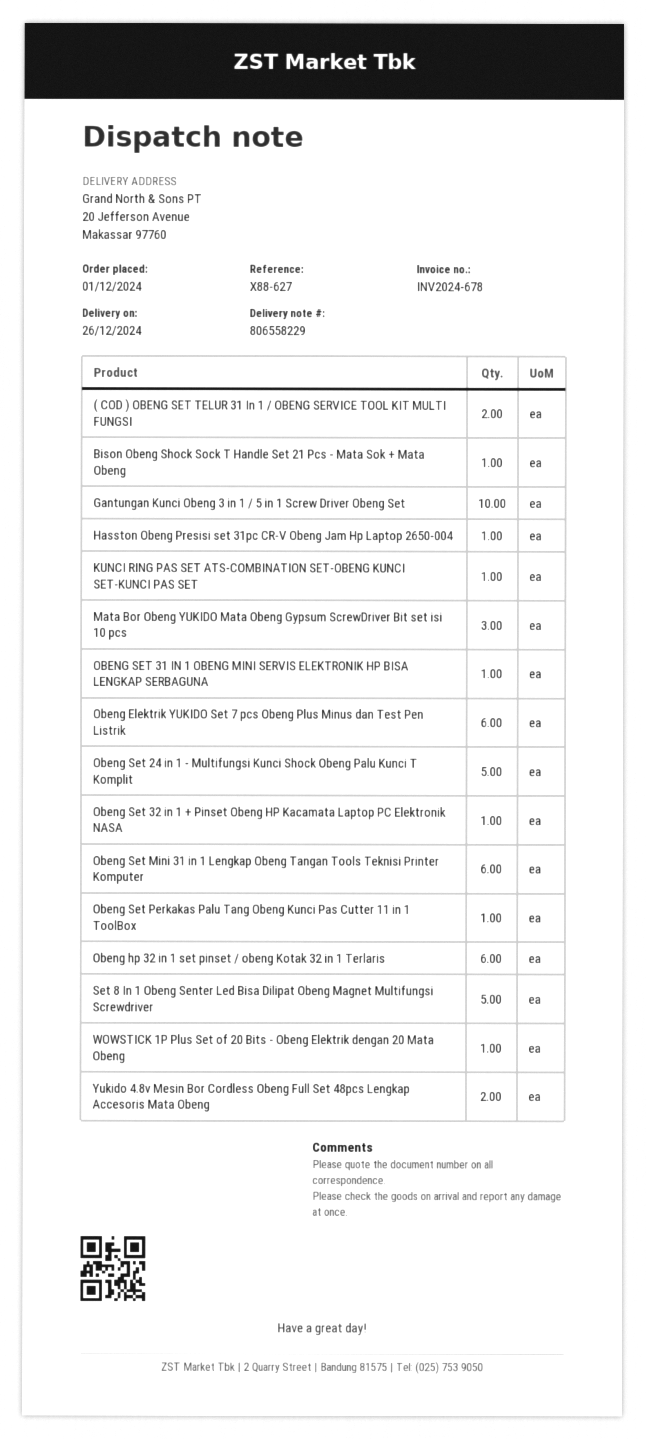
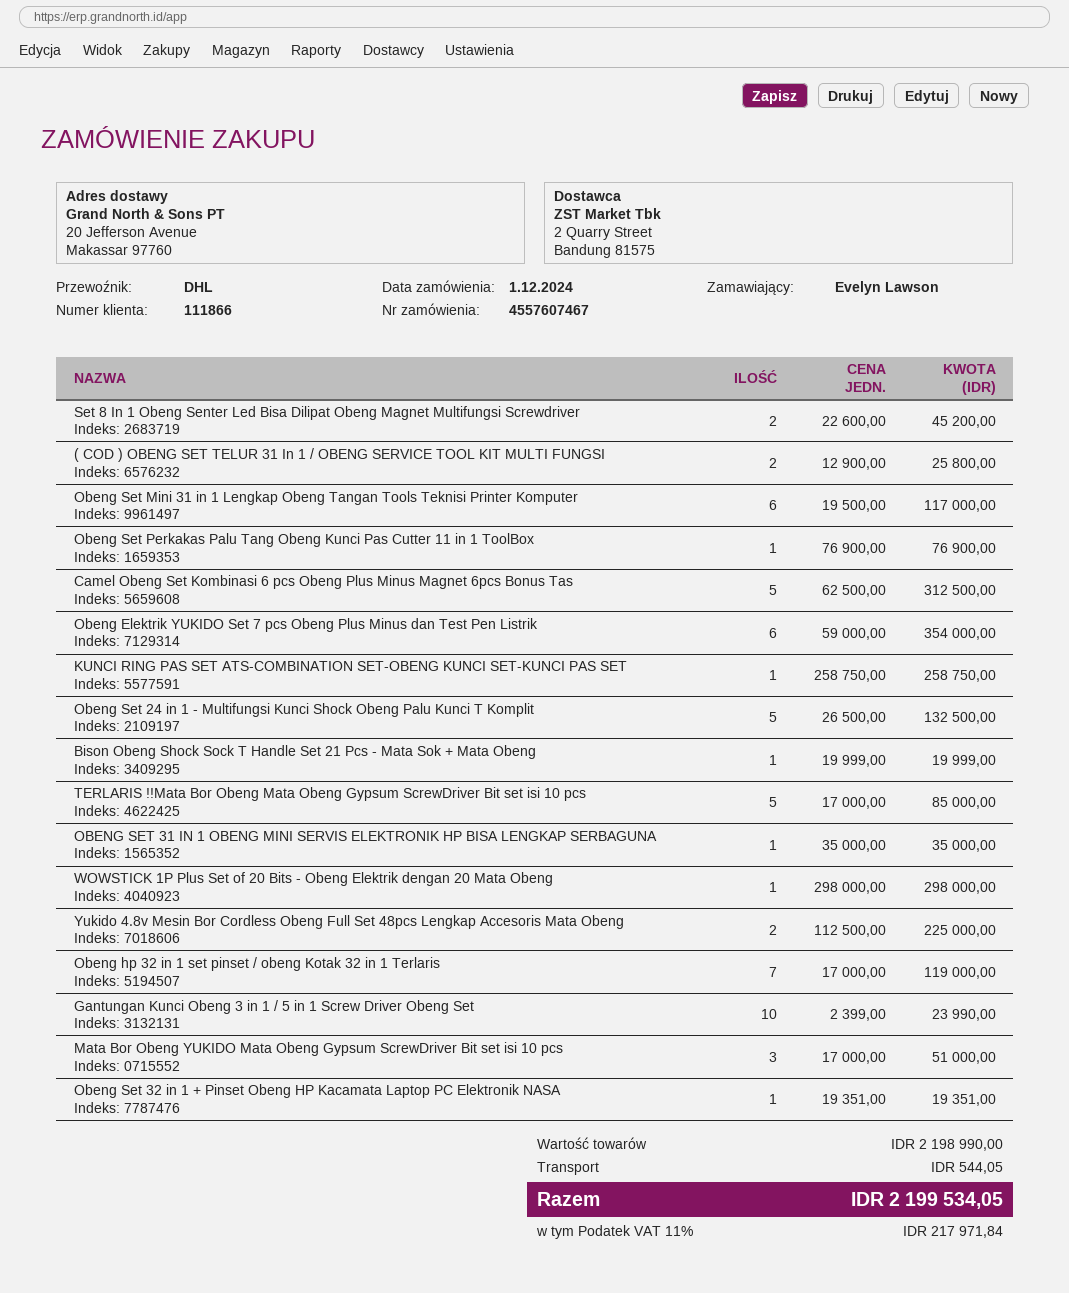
Hasston Obeng Presisi set 31pc CR-V Obeng Jam Hp Laptop 2650-004: 1 -> none
Obeng hp 32 in 1 set pinset / obeng Kotak 32 in 1 Terlaris: 6 -> 7
Set 8 In 1 Obeng Senter Led Bisa Dilipat Obeng Magnet Multifungsi Screwdriver: 5 -> 2
Camel Obeng Set Kombinasi 6 pcs Obeng Plus Minus Magnet 6pcs Bonus Tas: none -> 5
TERLARIS !!Mata Bor Obeng Mata Obeng Gypsum ScrewDriver Bit set isi 10 pcs: none -> 5

